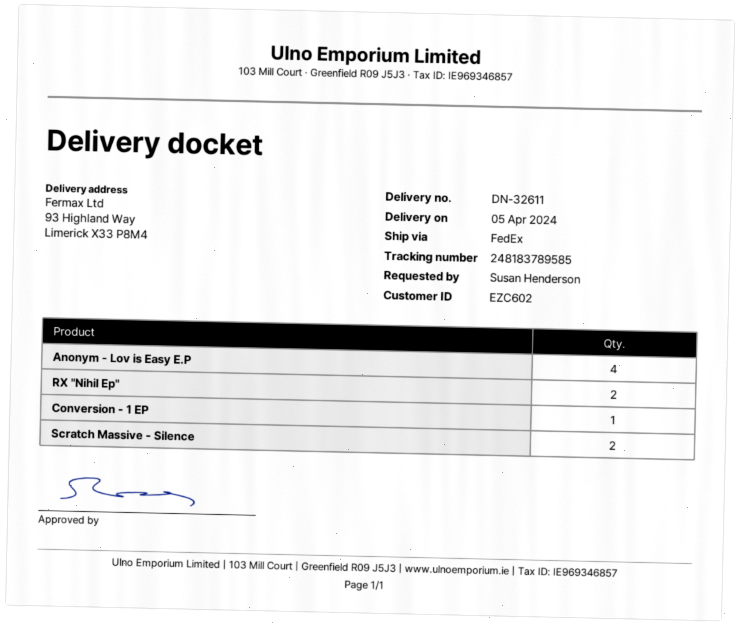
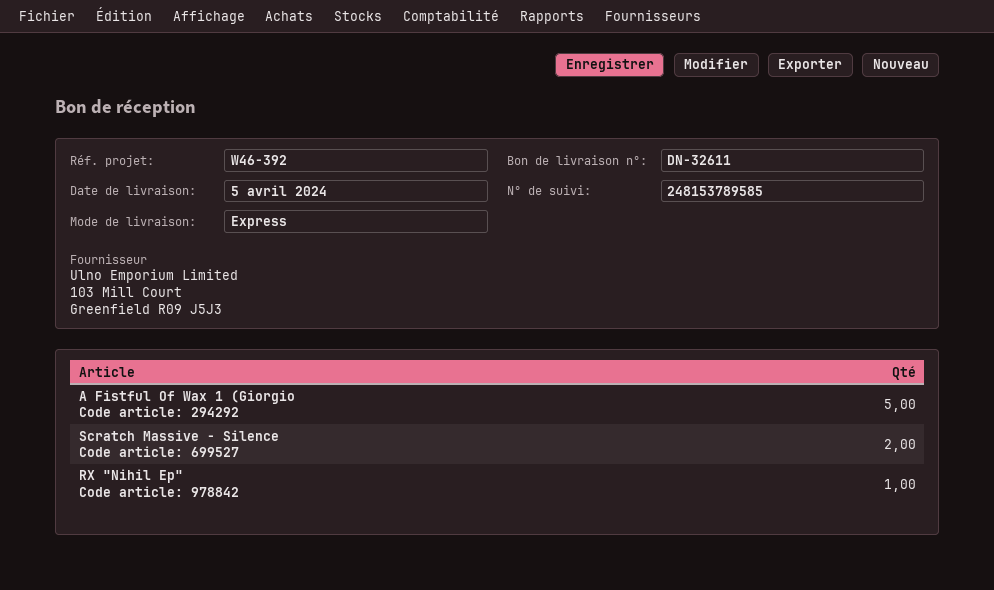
shipping method: FedEx -> express
tracking number: 248183789585 -> 248153789585
Anonym - Lov is Easy E.P: 4 -> none
RX "Nihil Ep": 2 -> 1
Conversion - 1 EP: 1 -> none
A Fistful Of Wax 1 (Giorgio: none -> 5

